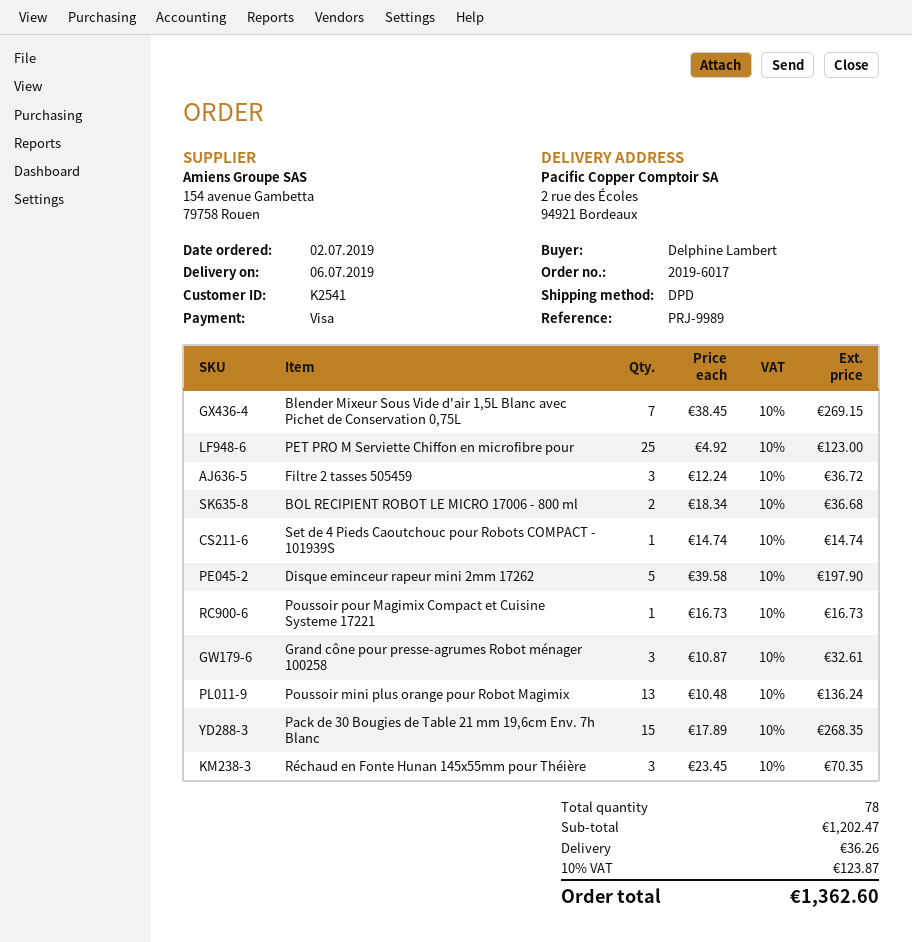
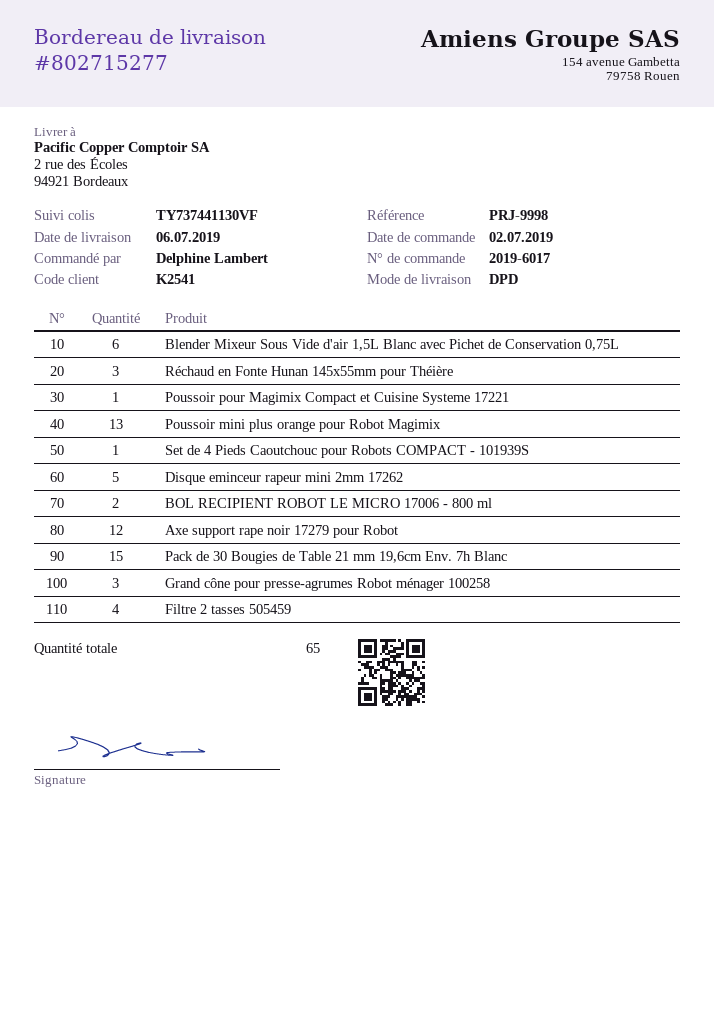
reference: PRJ-9989 -> PRJ-9998
Blender Mixeur Sous Vide d'air 1,5L Blanc avec Pichet de Conservation 0,75L: 7 -> 6
PET PRO M Serviette Chiffon en microfibre pour: 25 -> none
Filtre 2 tasses 505459: 3 -> 4
Axe support rape noir 17279 pour Robot: none -> 12
total quantity: 78 -> 65

